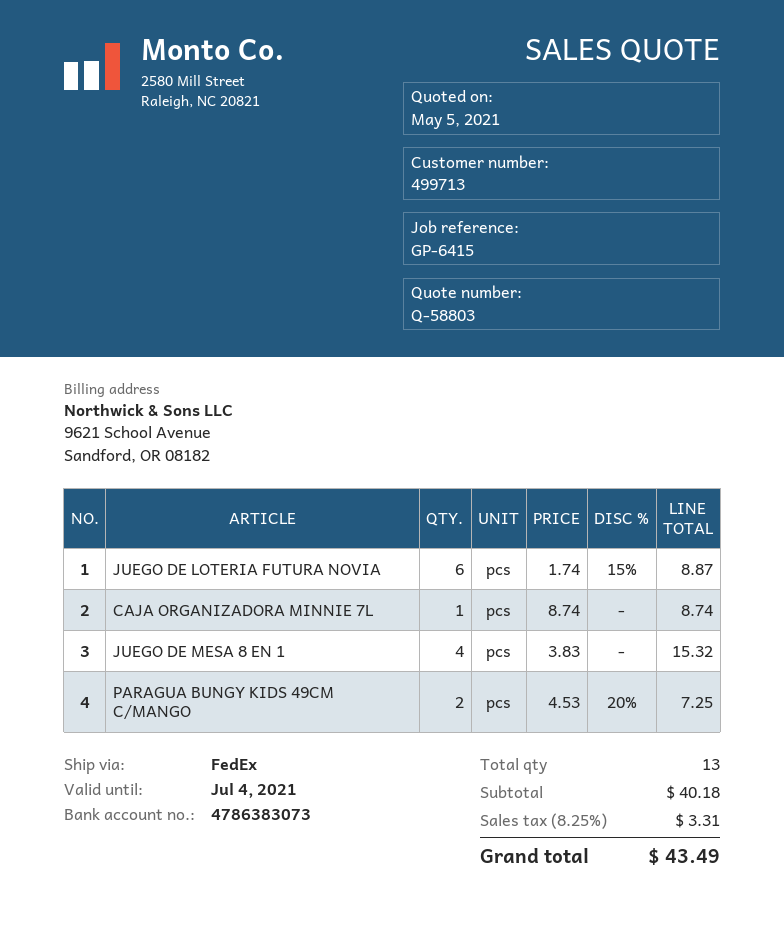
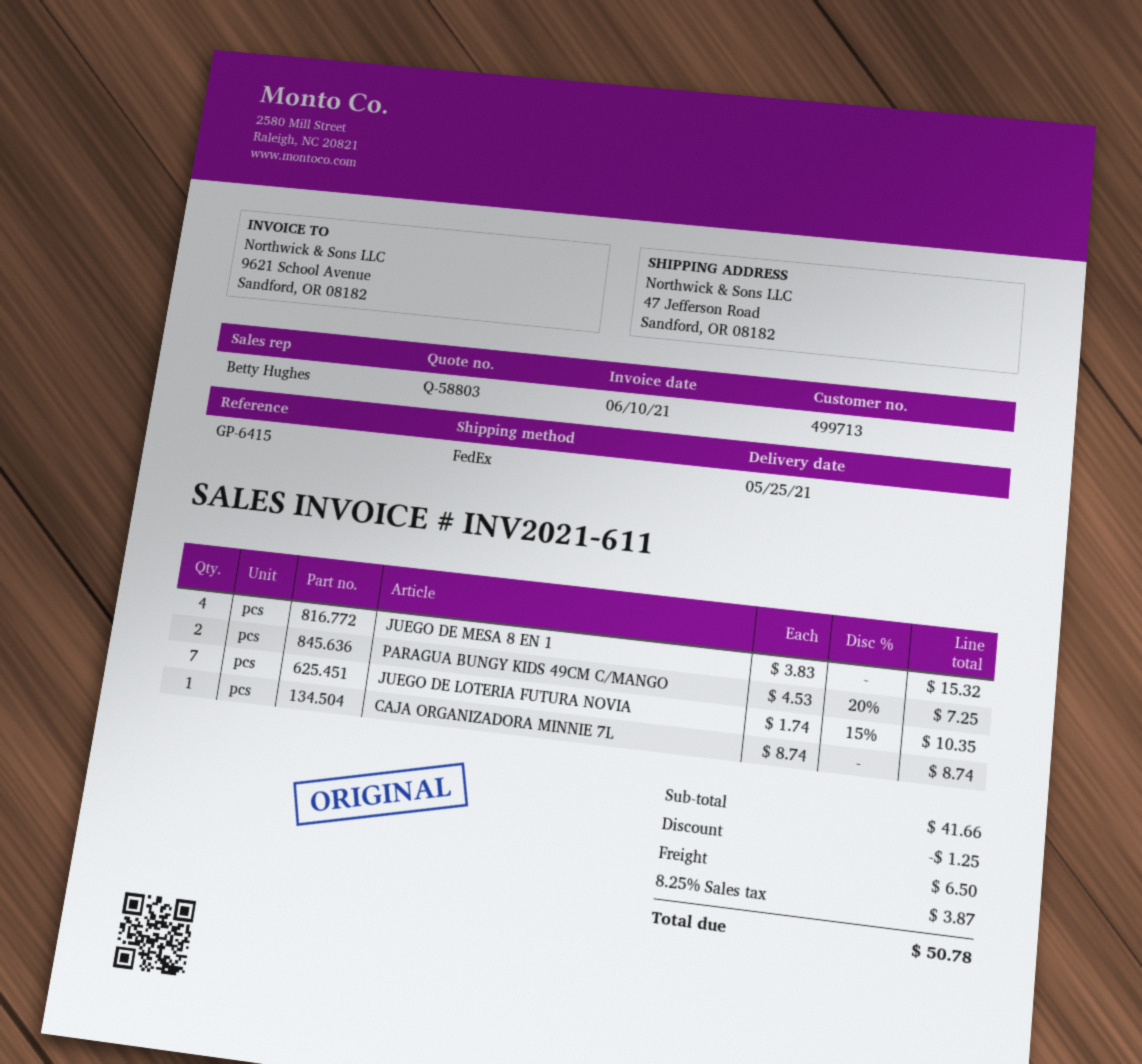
JUEGO DE LOTERIA FUTURA NOVIA: 6 x 1.74 - 15% = 8.87 -> 7 x 1.74 - 15% = 10.35
subtotal: 40.18 -> 41.66
discount: none -> 1.25
shipping: none -> 6.50
tax: 8.25% = 3.31 -> 8.25% = 3.87
total: 43.49 -> 50.78

